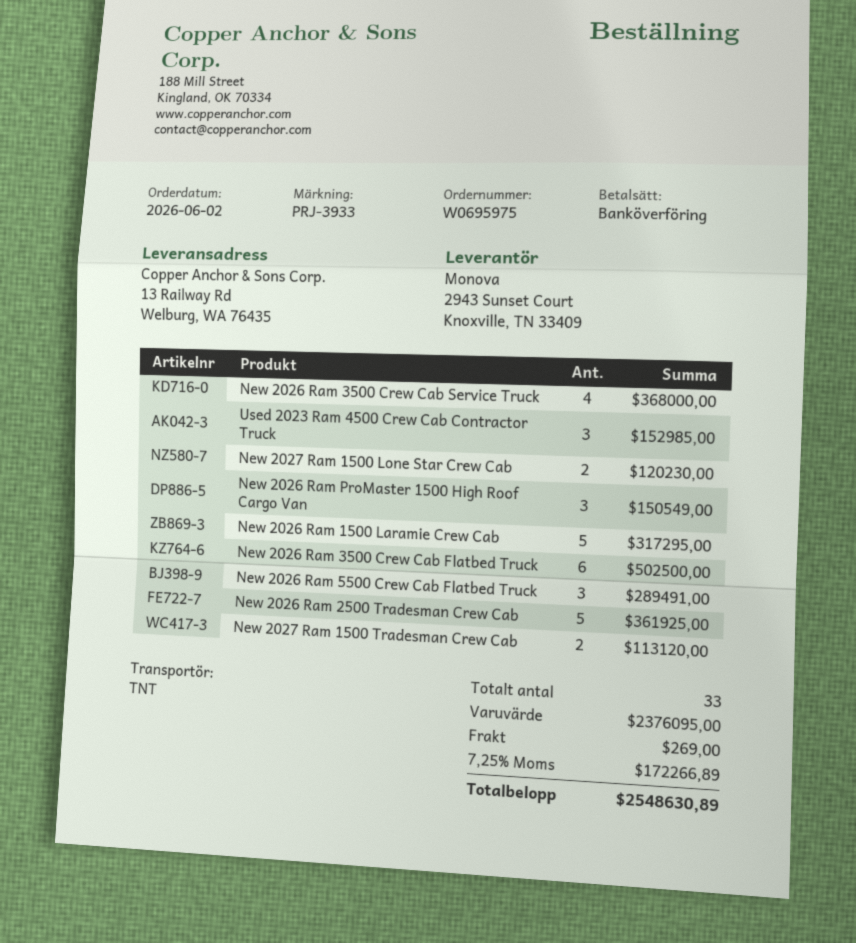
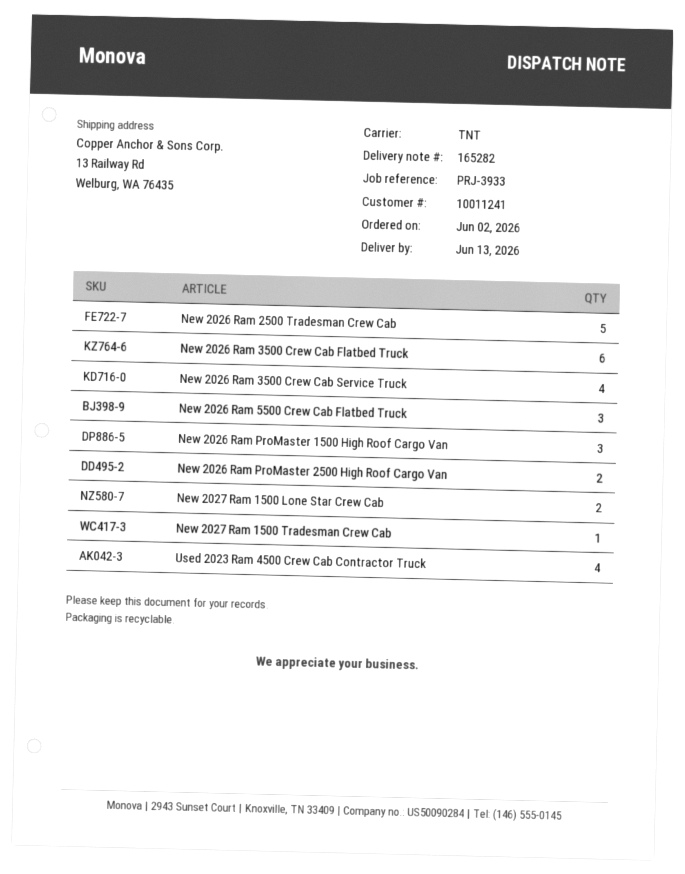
Used 2023 Ram 4500 Crew Cab Contractor Truck: 3 -> 4
New 2026 Ram 1500 Laramie Crew Cab: 5 -> none
New 2027 Ram 1500 Tradesman Crew Cab: 2 -> 1
New 2026 Ram ProMaster 2500 High Roof Cargo Van: none -> 2

